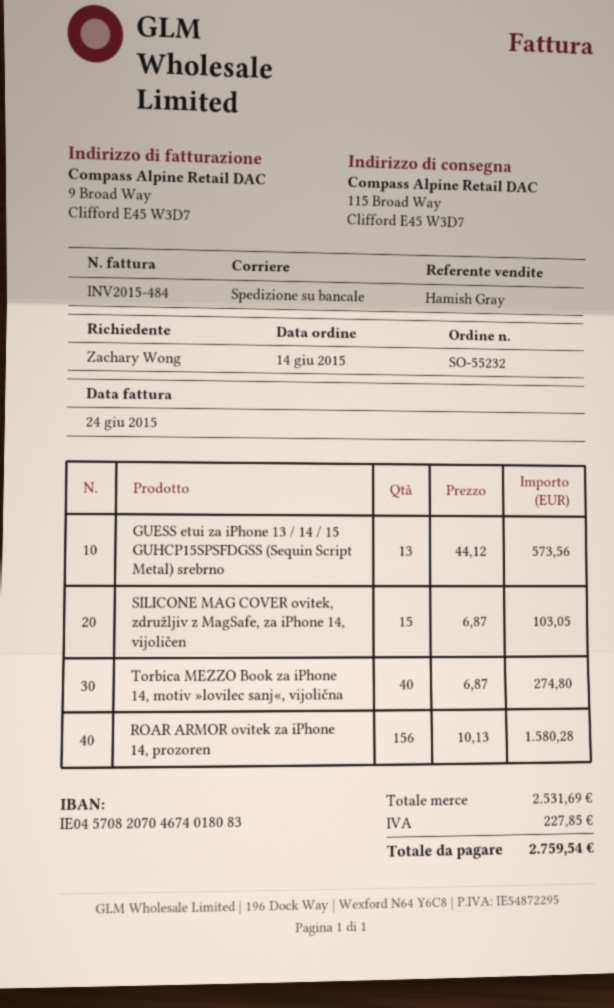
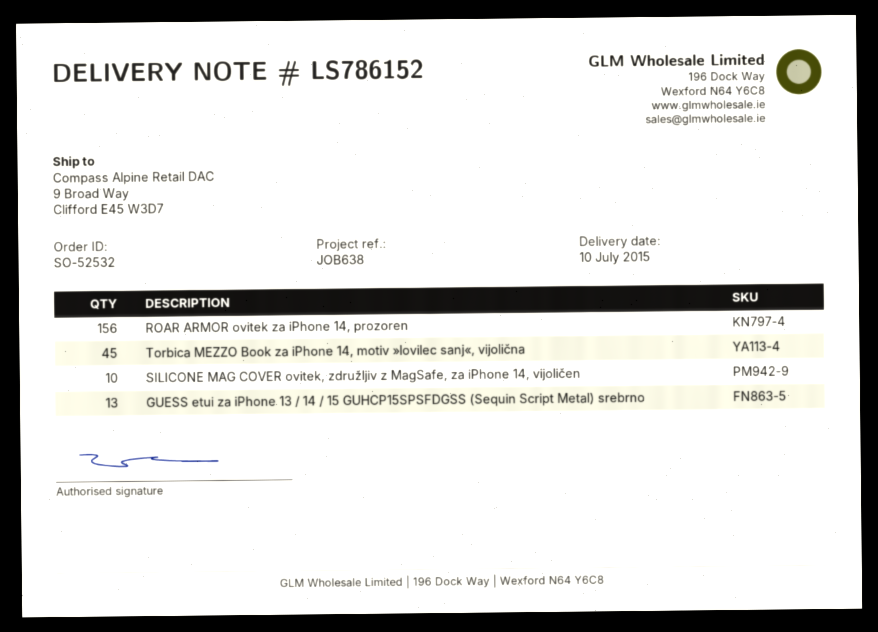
order number: SO-55232 -> SO-52532
ship to: 115 Broad Way, Clifford E45 W3D7 -> 9 Broad Way, Clifford E45 W3D7
SILICONE MAG COVER ovitek, združljiv z MagSafe, za iPhone 14, vijoličen: 15 -> 10
Torbica MEZZO Book za iPhone 14, motiv »lovilec sanj«, vijolična: 40 -> 45

